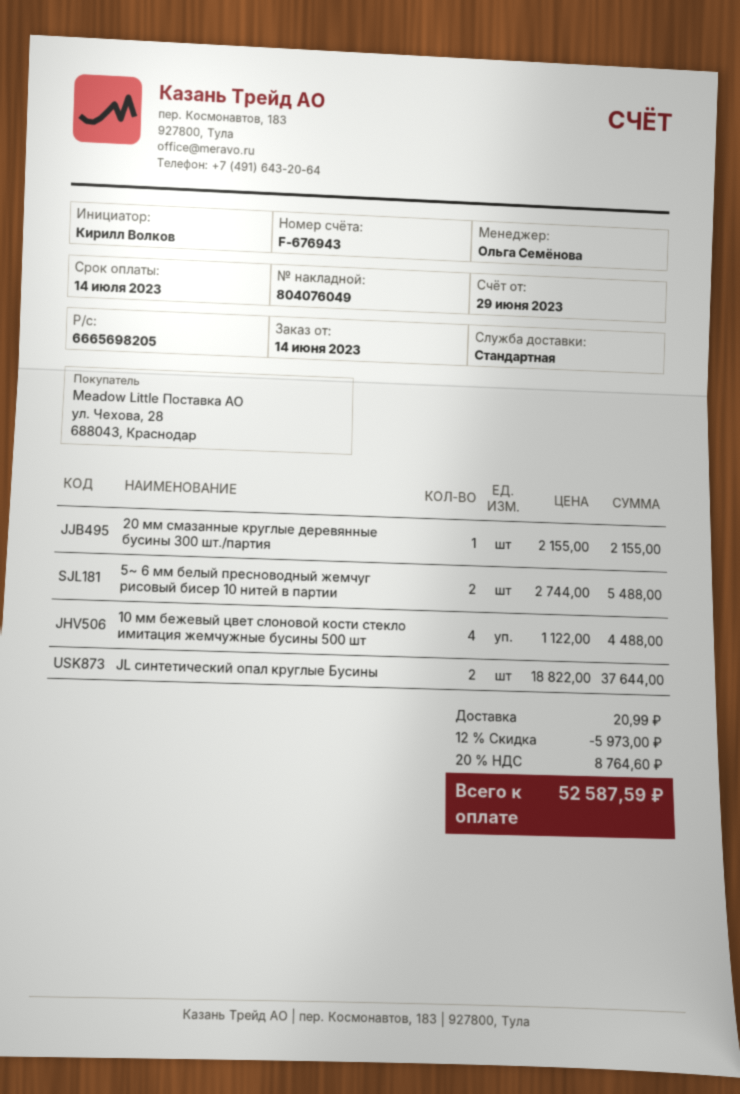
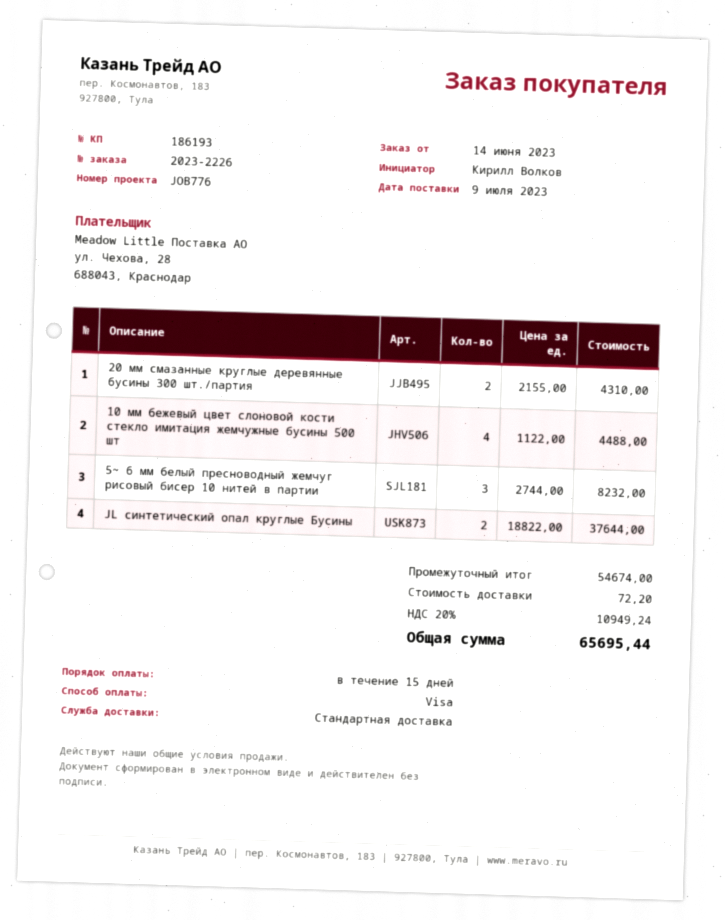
20 мм смазанные круглые деревянные бусины 300 шт./партия: 1 x 2155.00 = 2155.00 -> 2 x 2155.00 = 4310.00
5~ 6 мм белый пресноводный жемчуг рисовый бисер 10 нитей в партии: 2 x 2744.00 = 5488.00 -> 3 x 2744.00 = 8232.00
discount: 12% = 5973.00 -> none
shipping: 20.99 -> 72.20
tax: 20% = 8764.60 -> 20% = 10949.24
total: 52587.59 -> 65695.44

